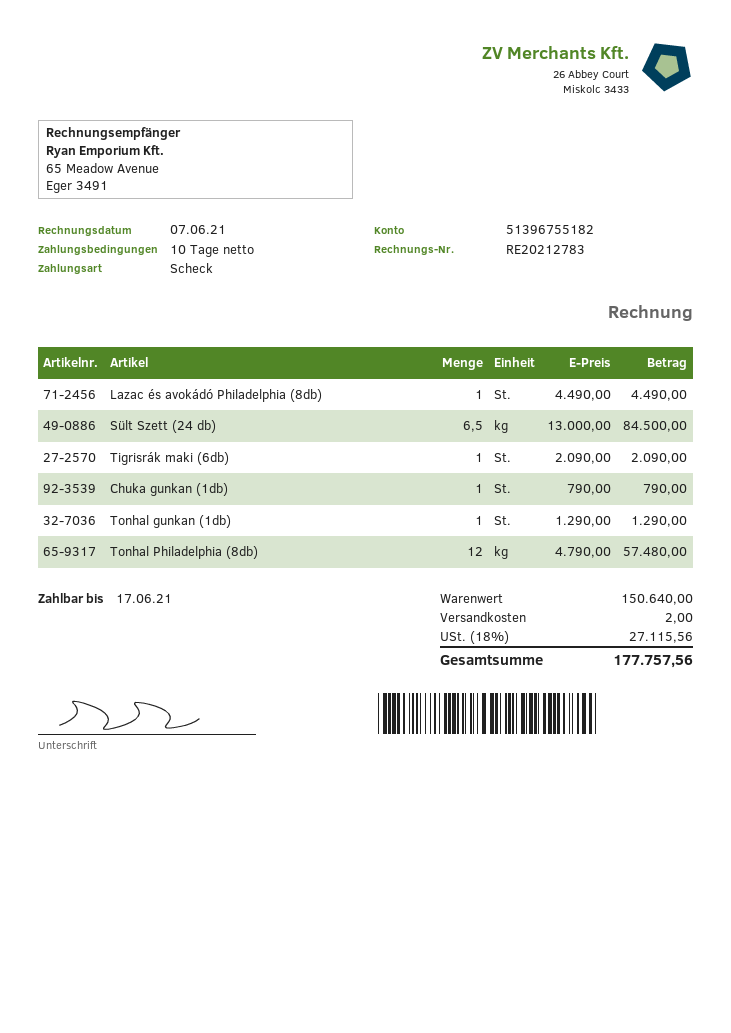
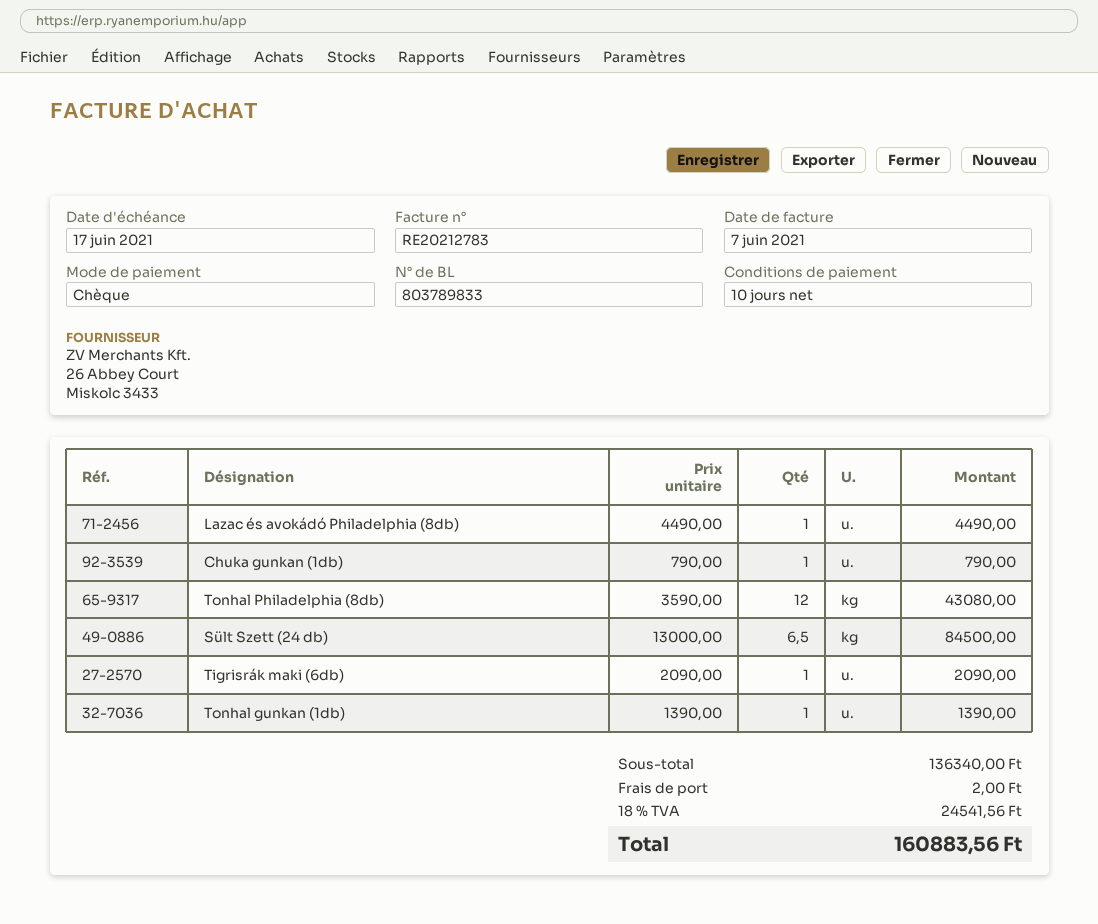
Tonhal gunkan (1db): 1 x 1290.00 = 1290.00 -> 1 x 1390.00 = 1390.00
Tonhal Philadelphia (8db): 12 x 4790.00 = 57480.00 -> 12 x 3590.00 = 43080.00
subtotal: 150640.00 -> 136340.00
tax: 18% = 27115.56 -> 18% = 24541.56
total: 177757.56 -> 160883.56

